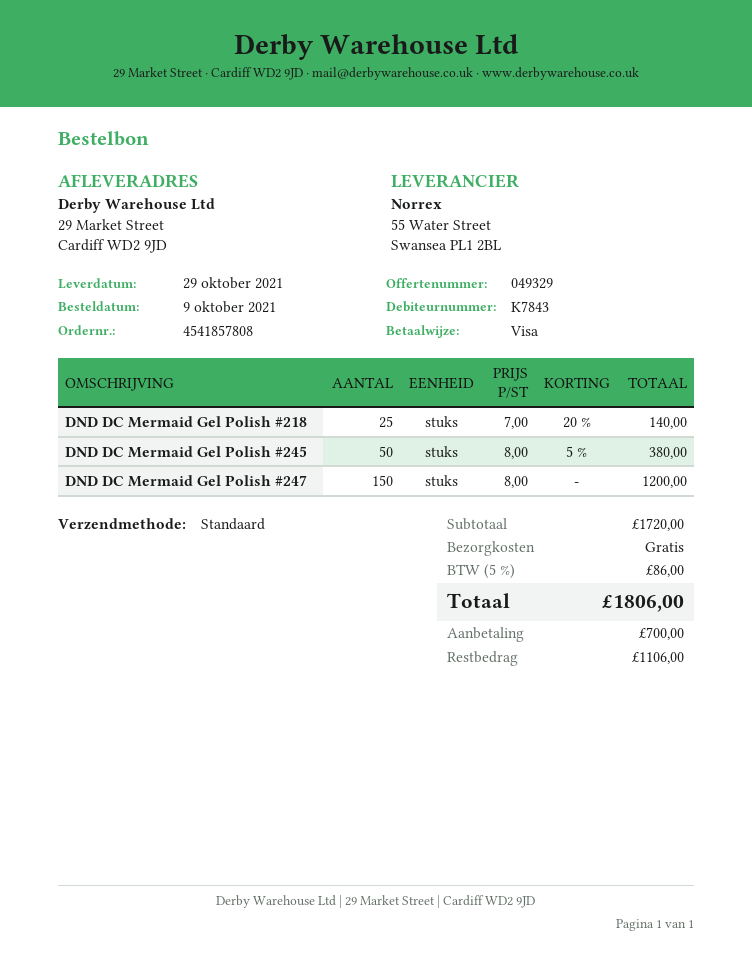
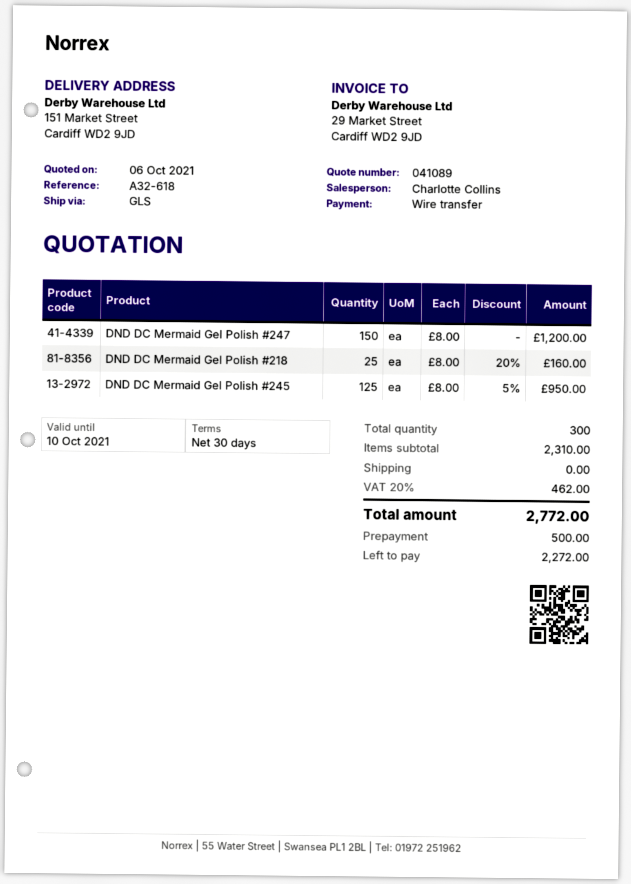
quote number: 049329 -> 041089
payment method: Visa -> bank transfer
shipping method: standard -> GLS
ship to: 29 Market Street, Cardiff WD2 9JD -> 151 Market Street, Cardiff WD2 9JD
DND DC Mermaid Gel Polish #218: 25 x 7.00 - 20% = 140.00 -> 25 x 8.00 - 20% = 160.00
DND DC Mermaid Gel Polish #245: 50 x 8.00 - 5% = 380.00 -> 125 x 8.00 - 5% = 950.00
subtotal: 1720.00 -> 2310.00
tax: 5% = 86.00 -> 20% = 462.00
total: 1806.00 -> 2772.00
deposit: 700.00 -> 500.00
balance: 1106.00 -> 2272.00

